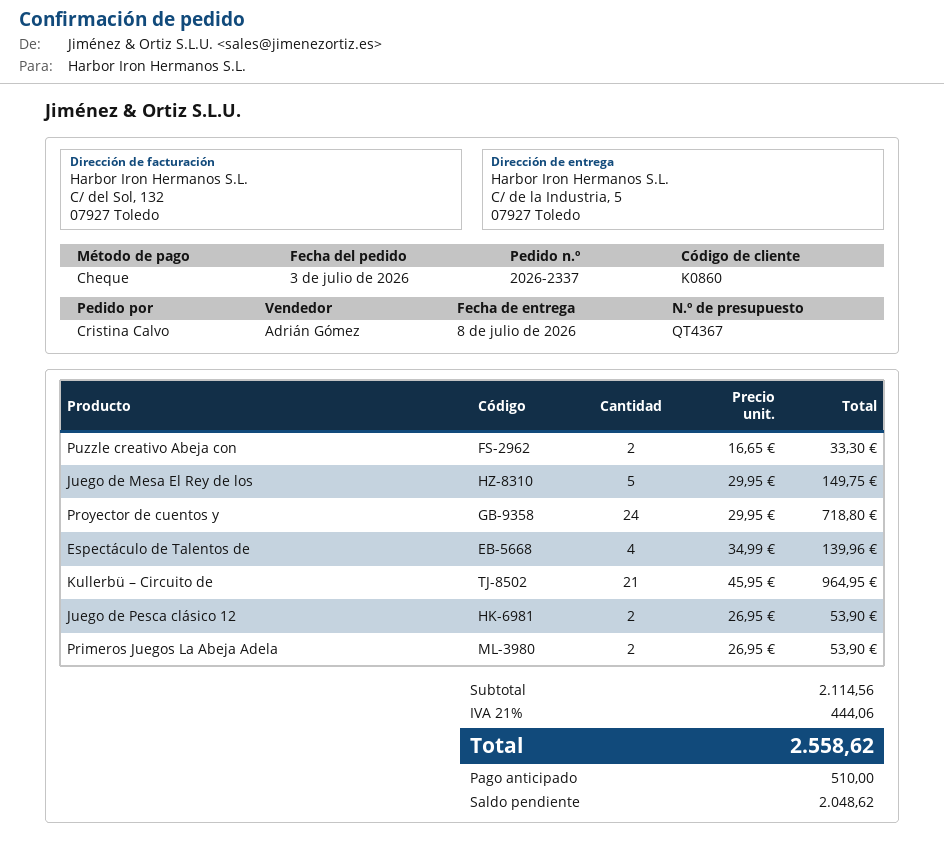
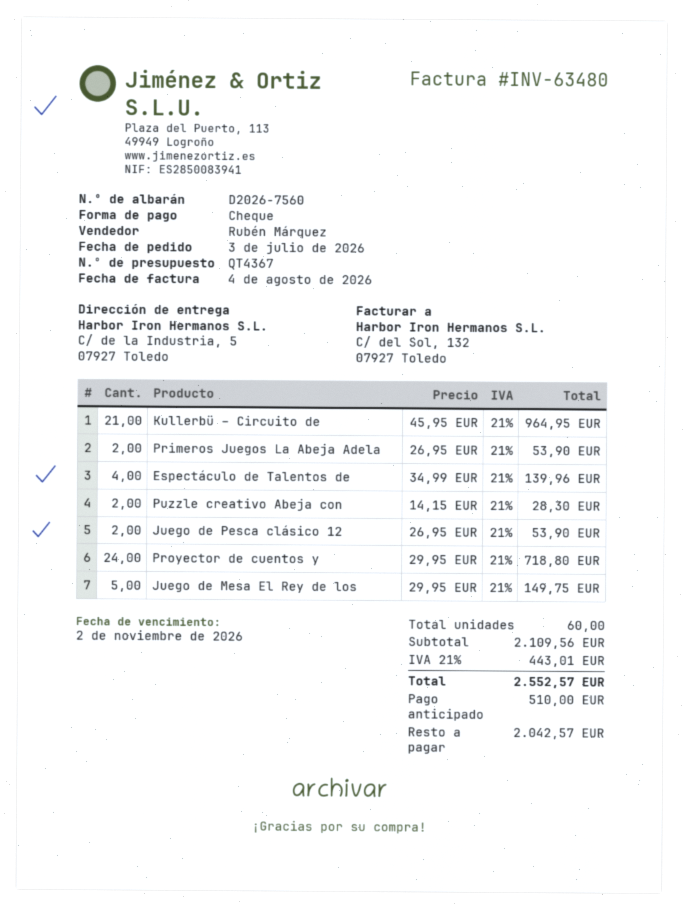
sales rep: Adrián Gómez -> Rubén Márquez
Puzzle creativo Abeja con: 2 x 16.65 = 33.30 -> 2 x 14.15 = 28.30
subtotal: 2114.56 -> 2109.56
tax: 21% = 444.06 -> 21% = 443.01
total: 2558.62 -> 2552.57
balance: 2048.62 -> 2042.57

